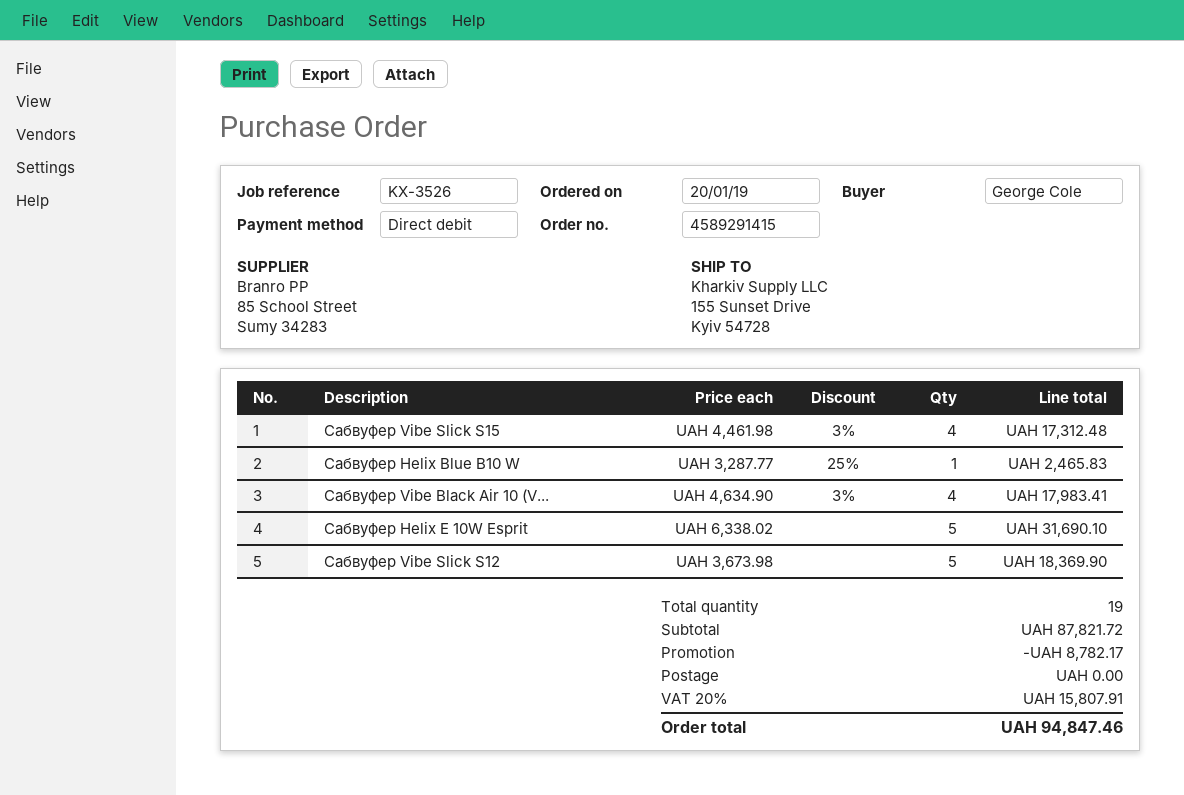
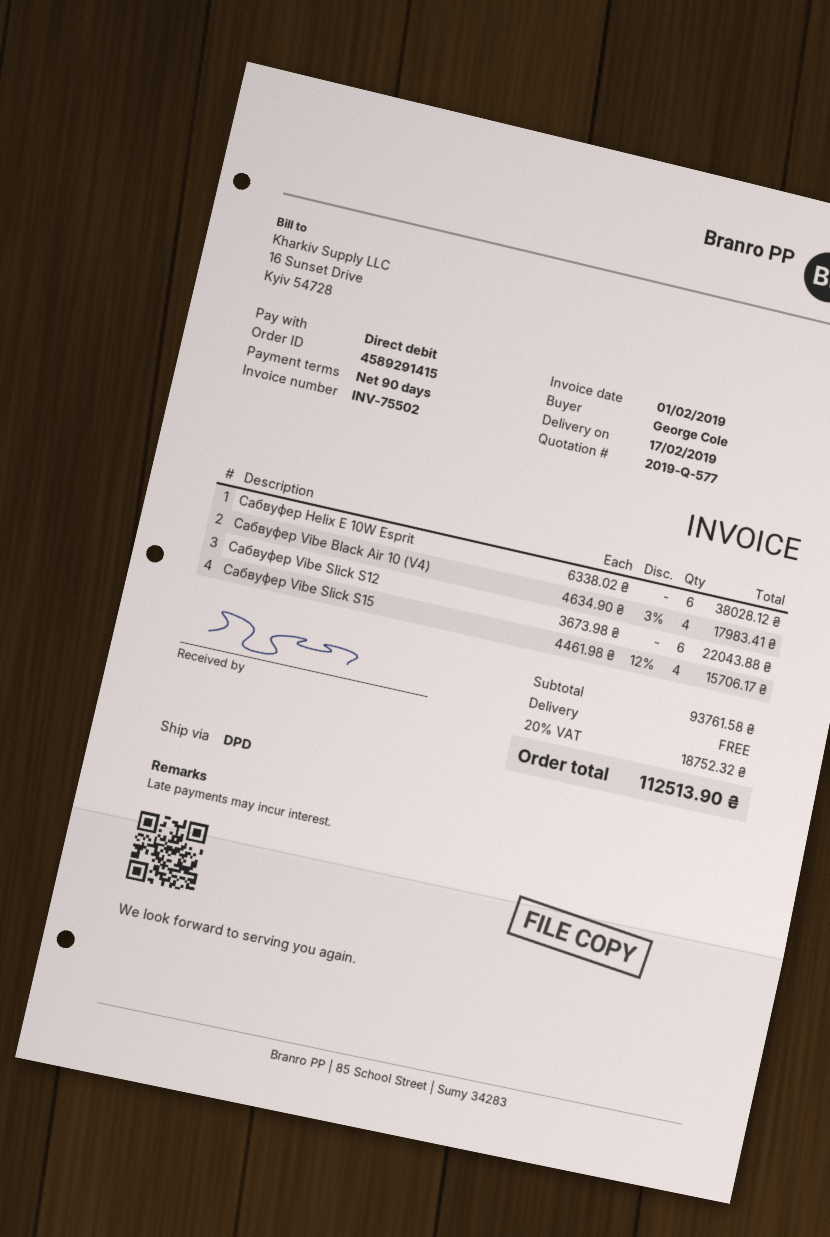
Сабвуфер Vibe Slick S15: 4 x 4461.98 - 3% = 17312.48 -> 4 x 4461.98 - 12% = 15706.17
Сабвуфер Helix Blue B10 W: 1 x 3287.77 - 25% = 2465.83 -> none
Сабвуфер Helix E 10W Esprit: 5 x 6338.02 = 31690.10 -> 6 x 6338.02 = 38028.12
Сабвуфер Vibe Slick S12: 5 x 3673.98 = 18369.90 -> 6 x 3673.98 = 22043.88
subtotal: 87821.72 -> 93761.58
discount: 8782.17 -> none
tax: 20% = 15807.91 -> 20% = 18752.32
total: 94847.46 -> 112513.90

